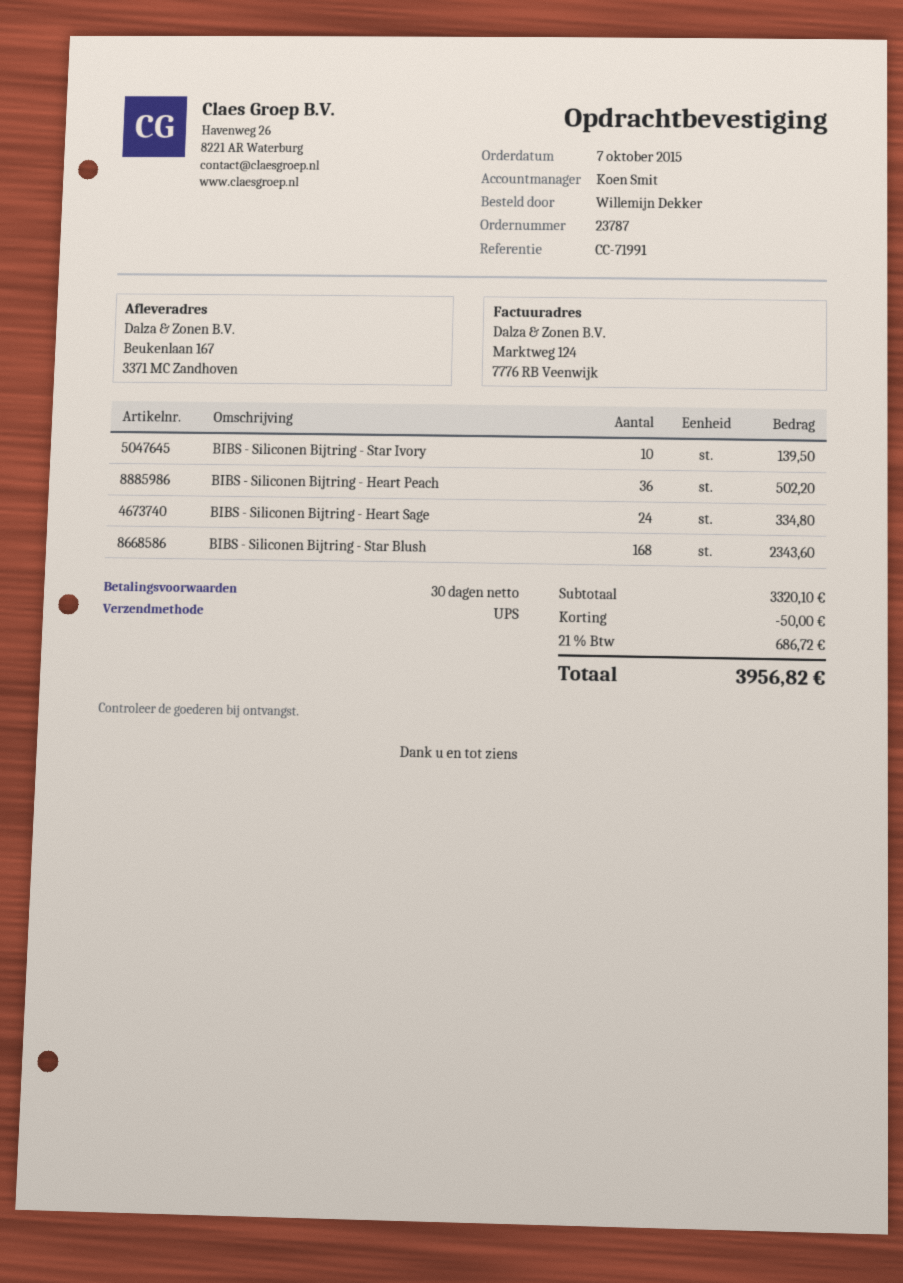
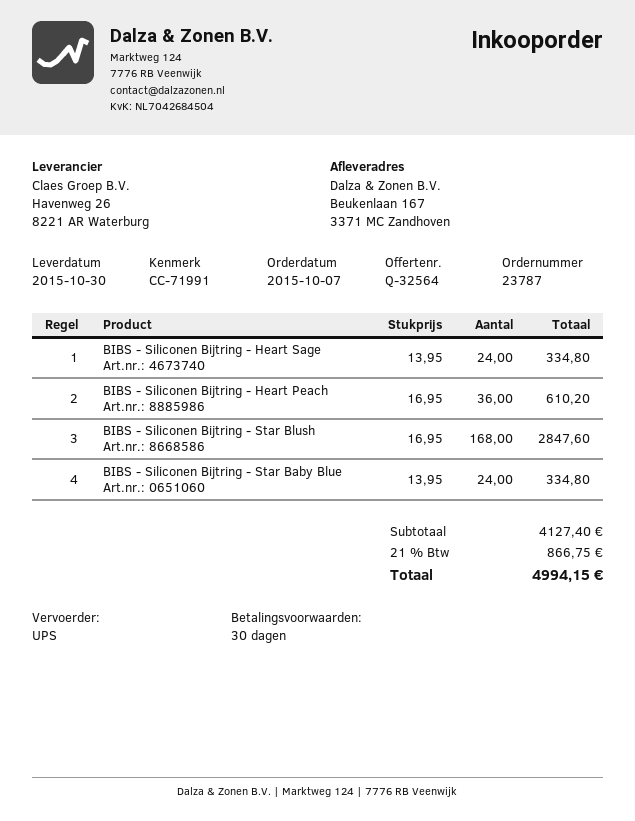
BIBS - Siliconen Bijtring - Star Ivory: 10 for 139.50 -> none
BIBS - Siliconen Bijtring - Heart Peach: 36 for 502.20 -> 36 for 610.20
BIBS - Siliconen Bijtring - Star Blush: 168 for 2343.60 -> 168 for 2847.60
BIBS - Siliconen Bijtring - Star Baby Blue: none -> 24 for 334.80
subtotal: 3320.10 -> 4127.40
discount: 50.00 -> none
tax: 21% = 686.72 -> 21% = 866.75
total: 3956.82 -> 4994.15

